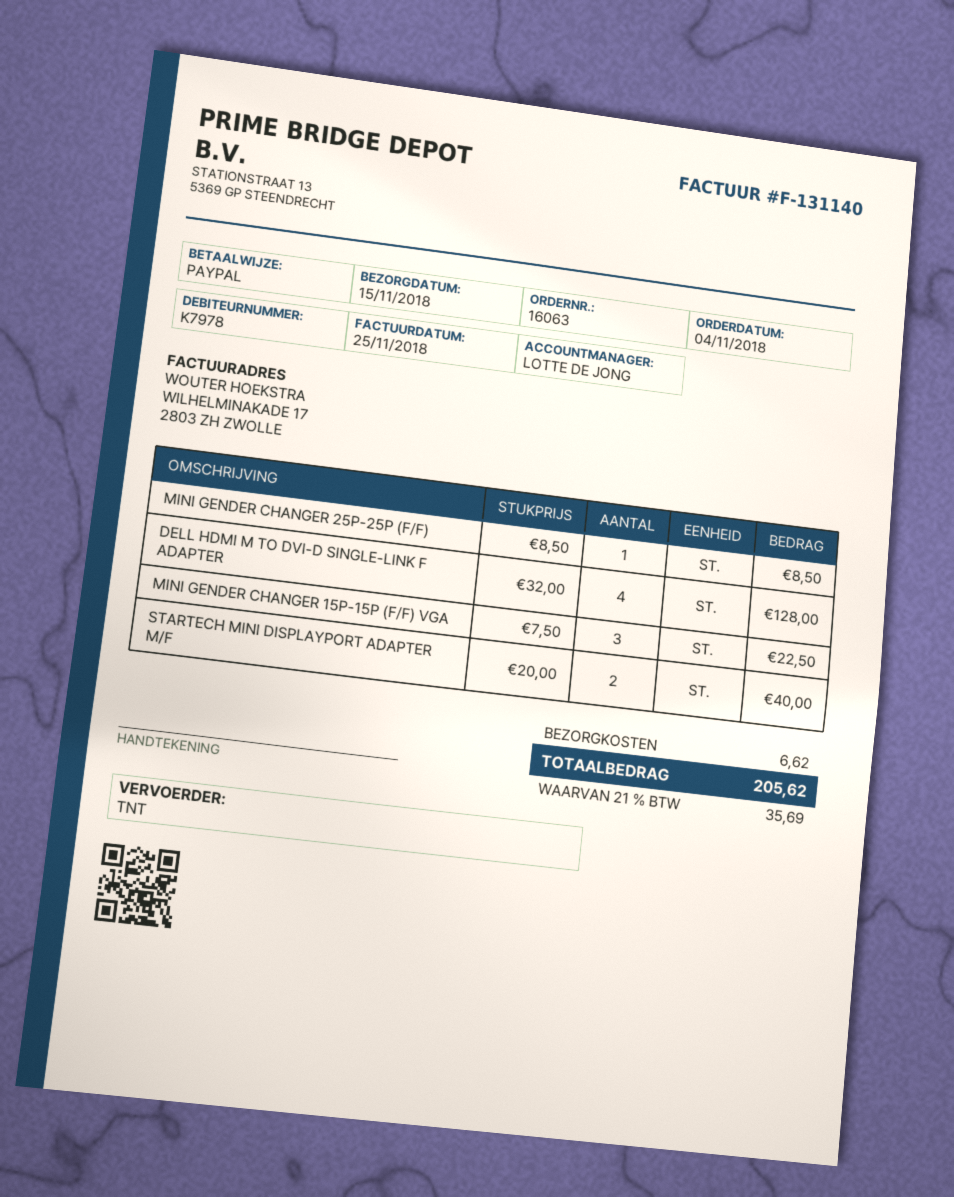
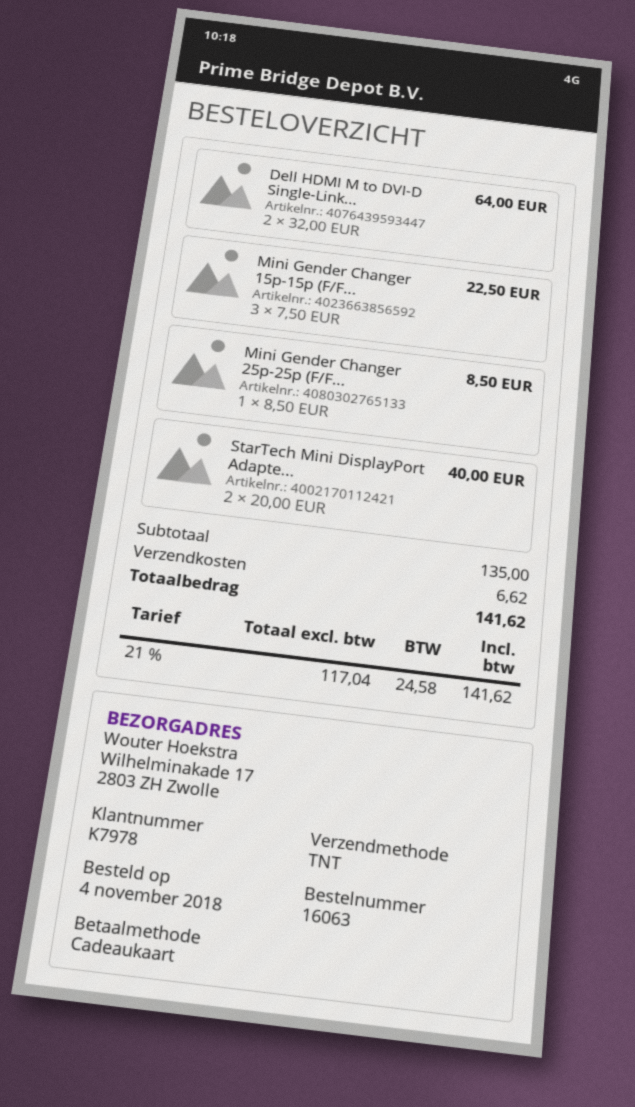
payment method: PayPal -> gift card
DELL HDMI M TO DVI-D SINGLE-LINK F ADAPTER: 4 x 32.00 = 128.00 -> 2 x 32.00 = 64.00
tax: 21% = 35.69 -> 21% = 24.58
total: 205.62 -> 141.62

